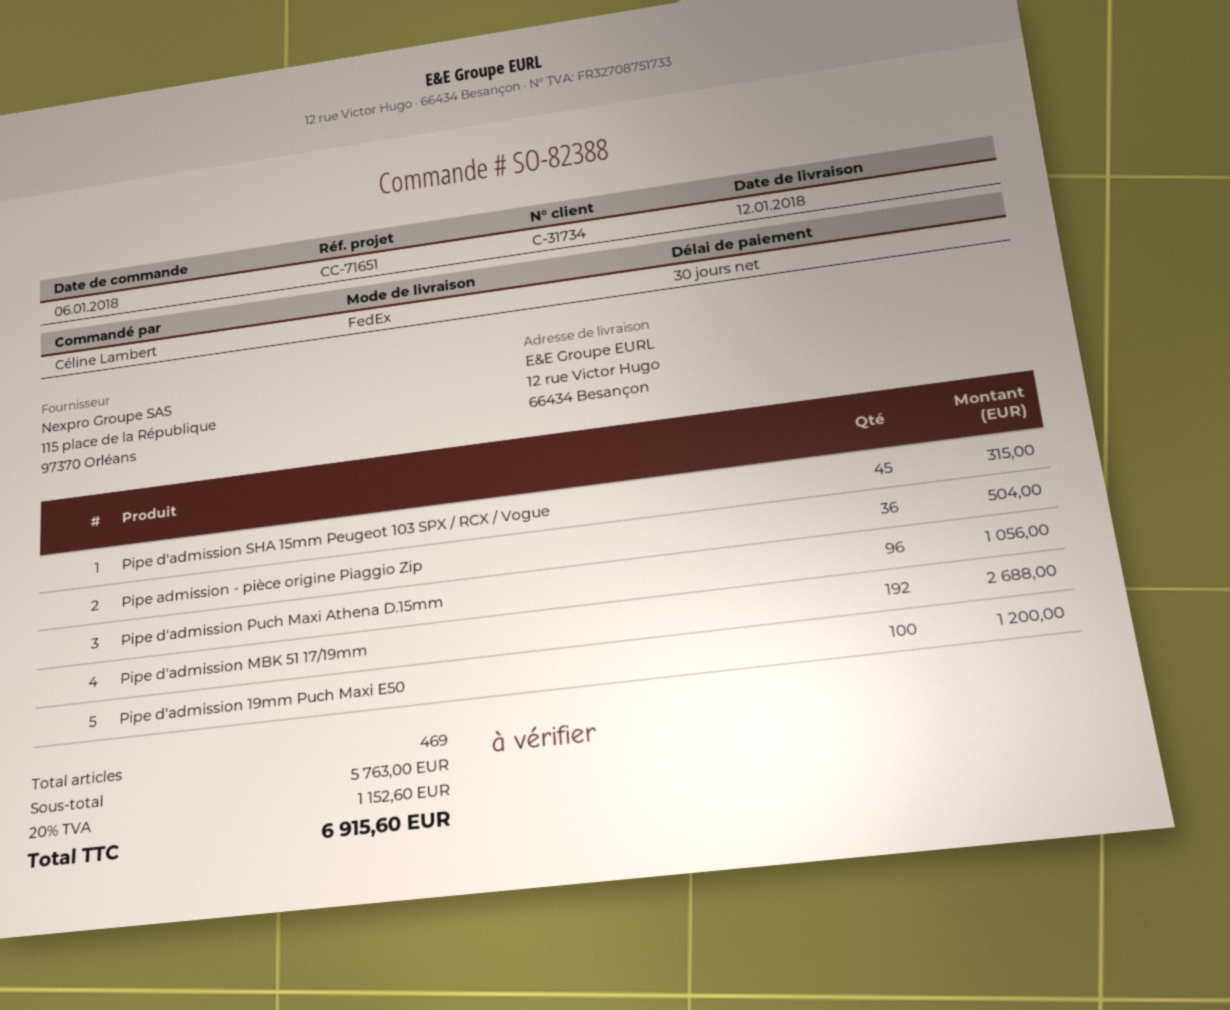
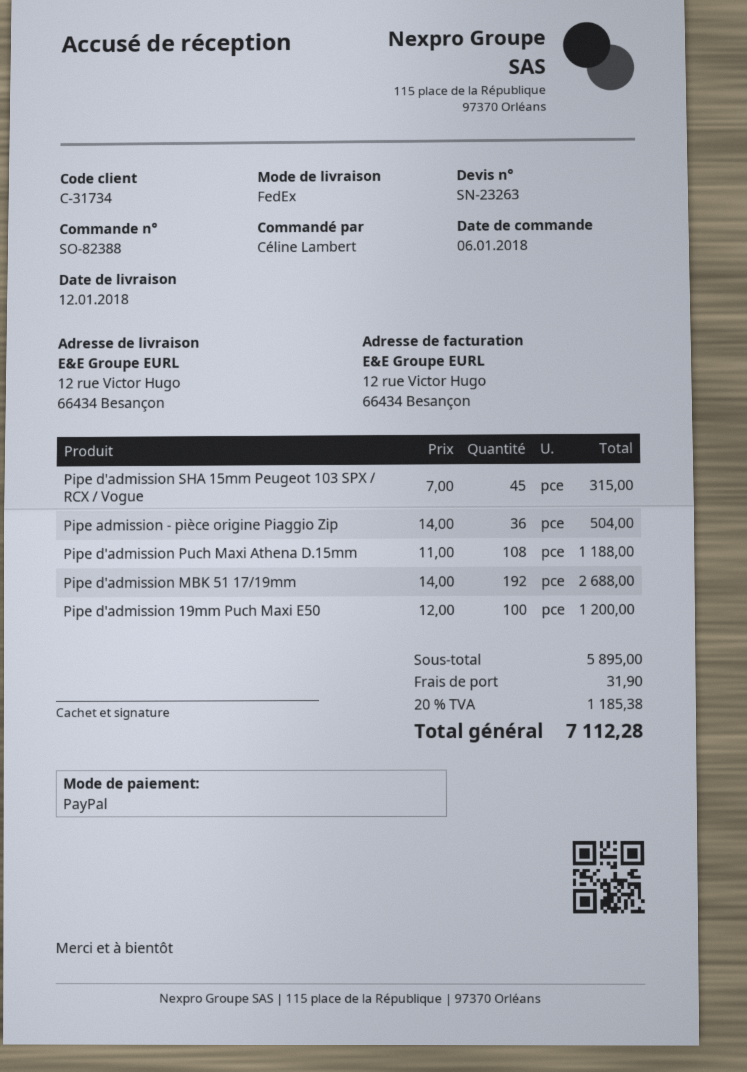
Pipe d'admission Puch Maxi Athena D.15mm: 96 for 1056.00 -> 108 for 1188.00
subtotal: 5763.00 -> 5895.00
shipping: none -> 31.90
tax: 20% = 1152.60 -> 20% = 1185.38
total: 6915.60 -> 7112.28

